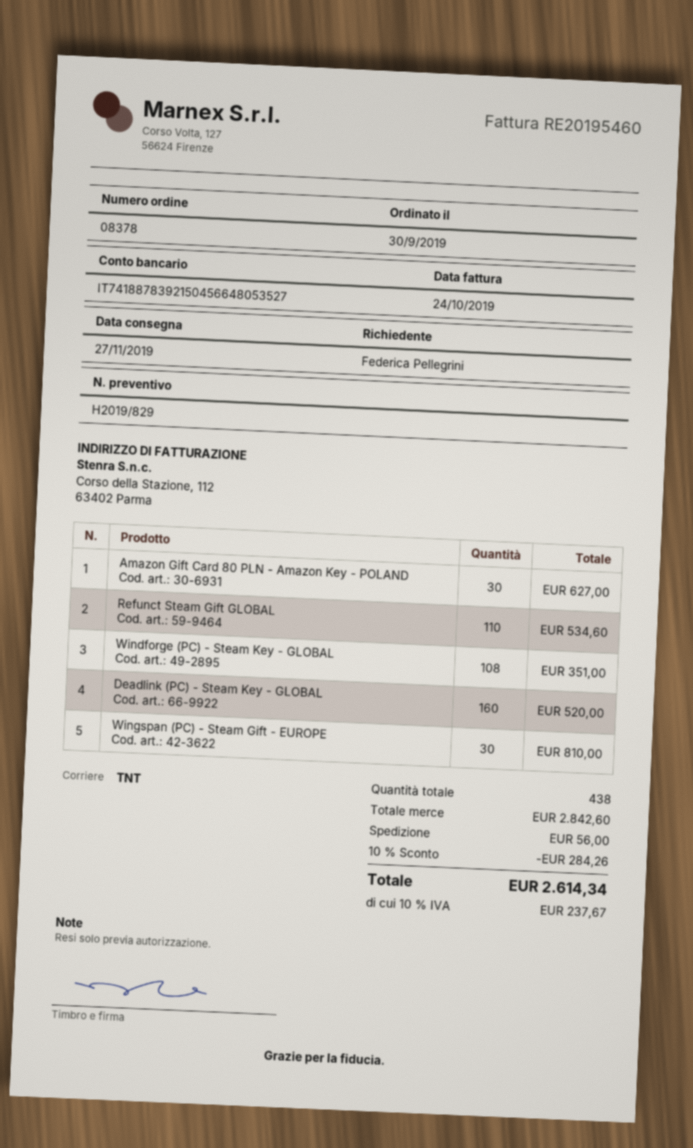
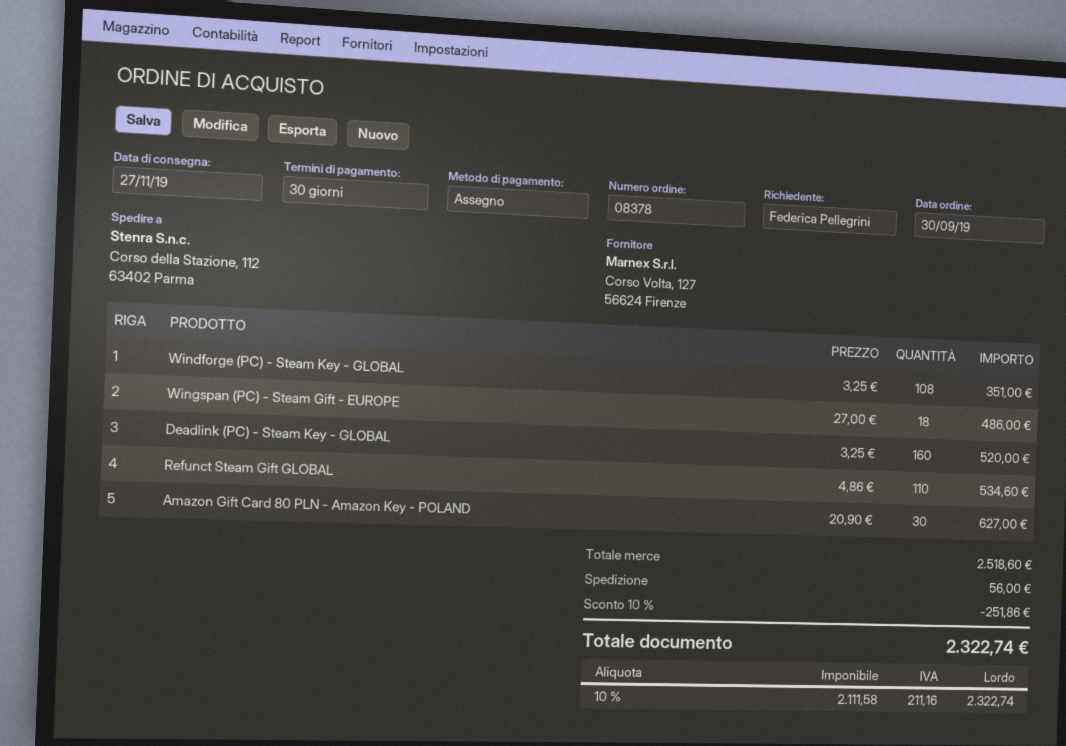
Wingspan (PC) - Steam Gift - EUROPE: 30 for 810.00 -> 18 for 486.00
subtotal: 2842.60 -> 2518.60
discount: 10% = 284.26 -> 10% = 251.86
tax: 10% = 237.67 -> 10% = 211.16
total: 2614.34 -> 2322.74

